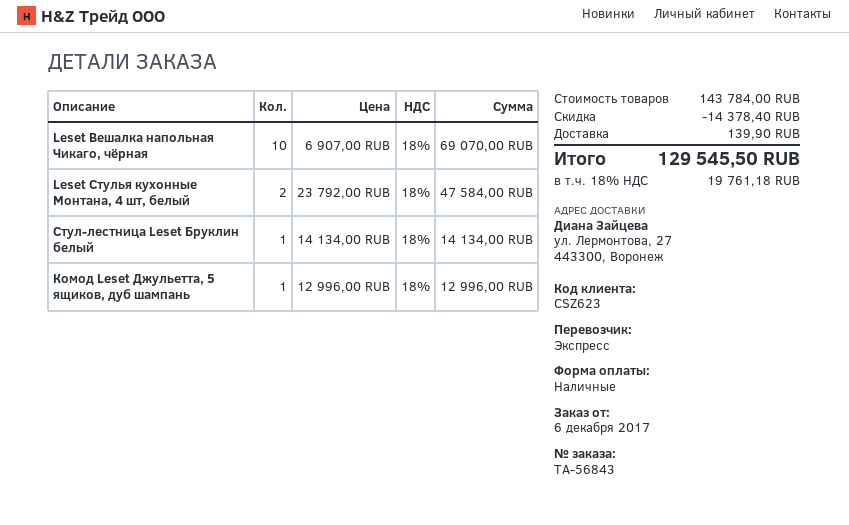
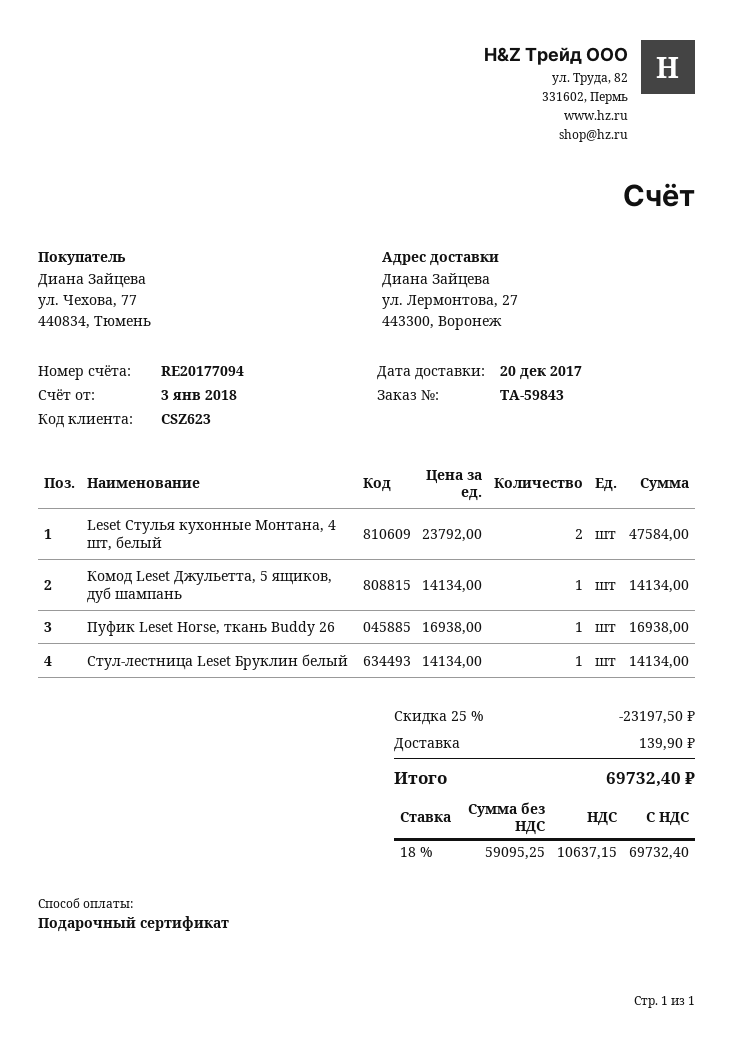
order number: TA-56843 -> TA-59843
payment method: cash -> gift card
Leset Вешалка напольная Чикаго, чёрная: 10 x 6907.00 = 69070.00 -> none
Комод Leset Джульетта, 5 ящиков, дуб шампань: 1 x 12996.00 = 12996.00 -> 1 x 14134.00 = 14134.00
Пуфик Leset Horse, ткань Buddy 26: none -> 1 x 16938.00 = 16938.00
discount: 14378.40 -> 23197.50
tax: 18% = 19761.18 -> 18% = 10637.15
total: 129545.50 -> 69732.40

